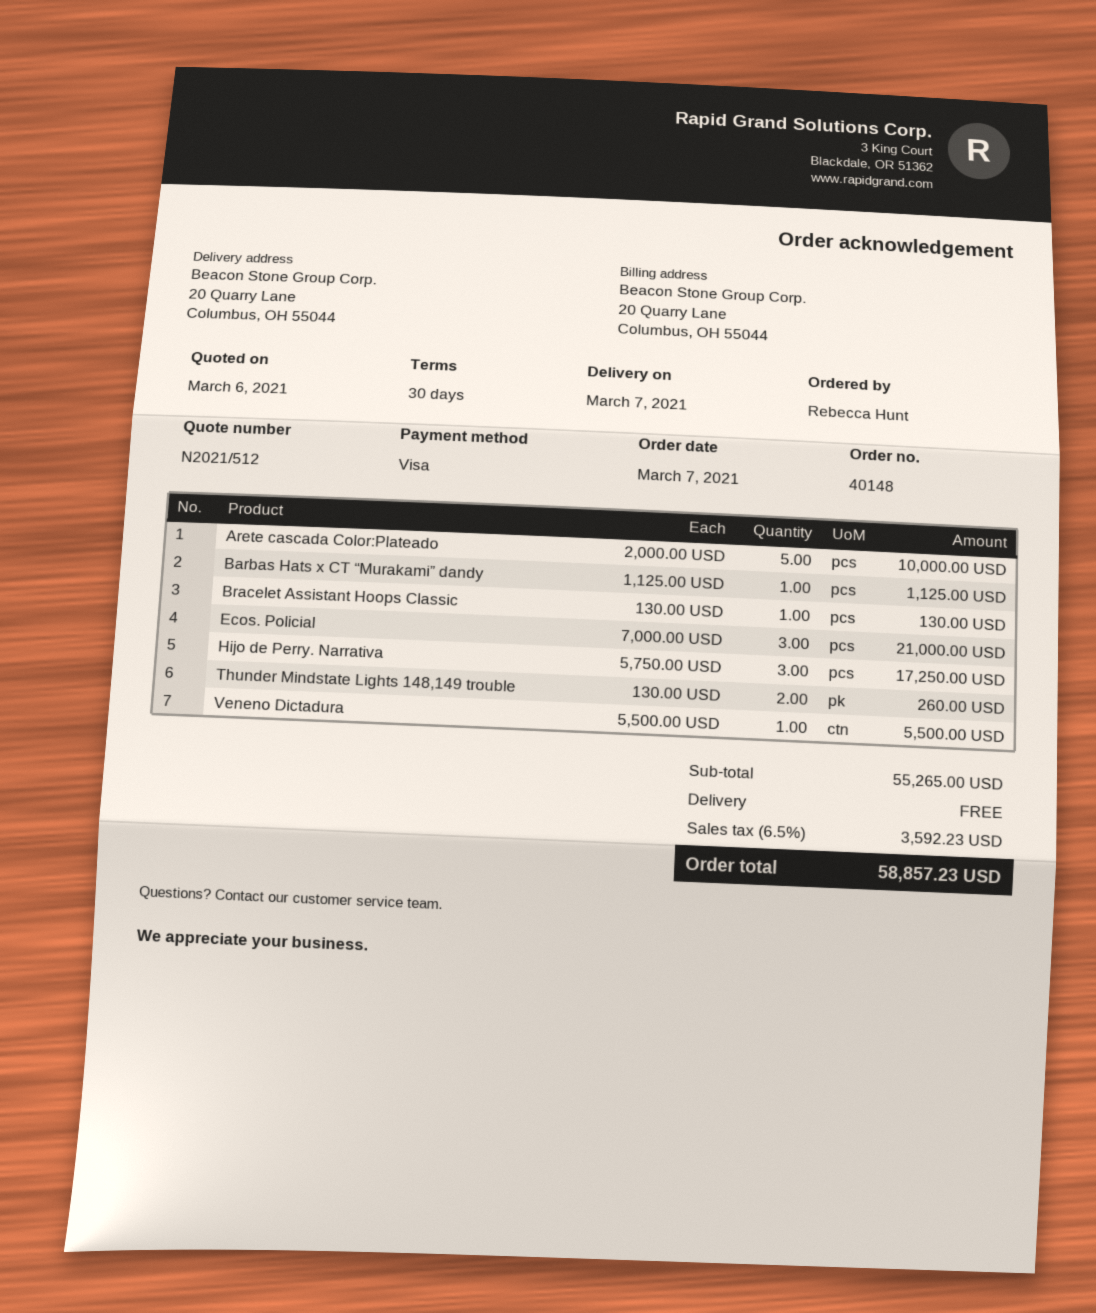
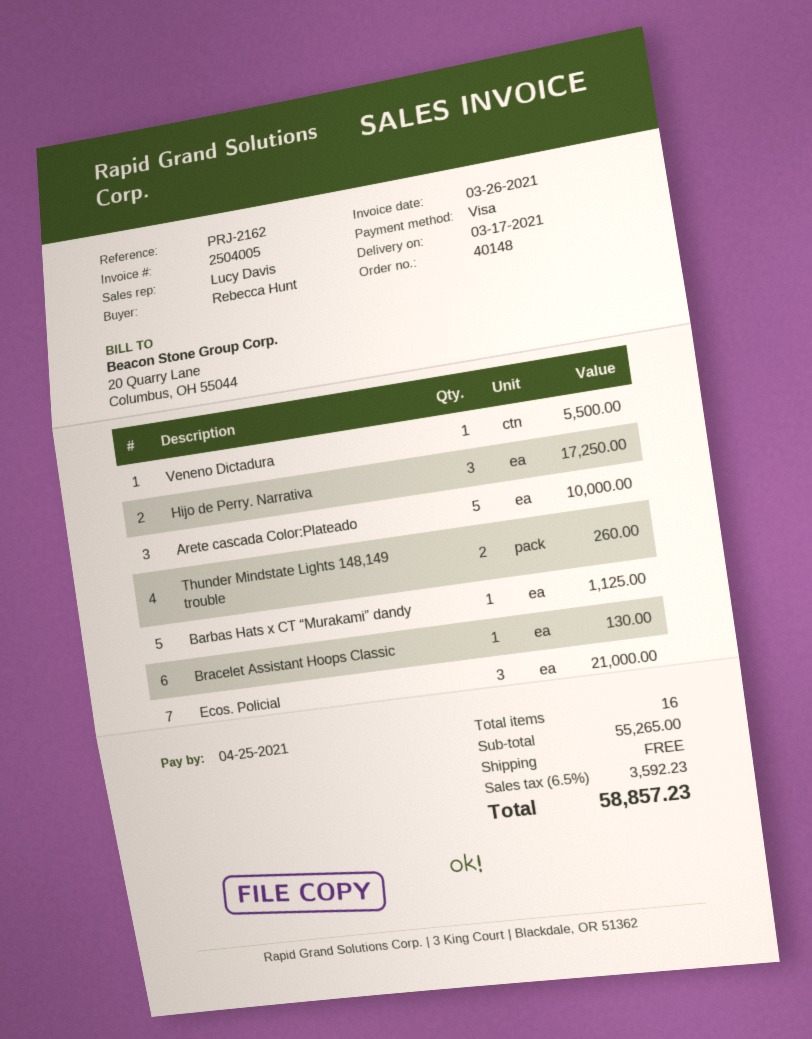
delivery date: 2021-03-07 -> 2021-03-17

